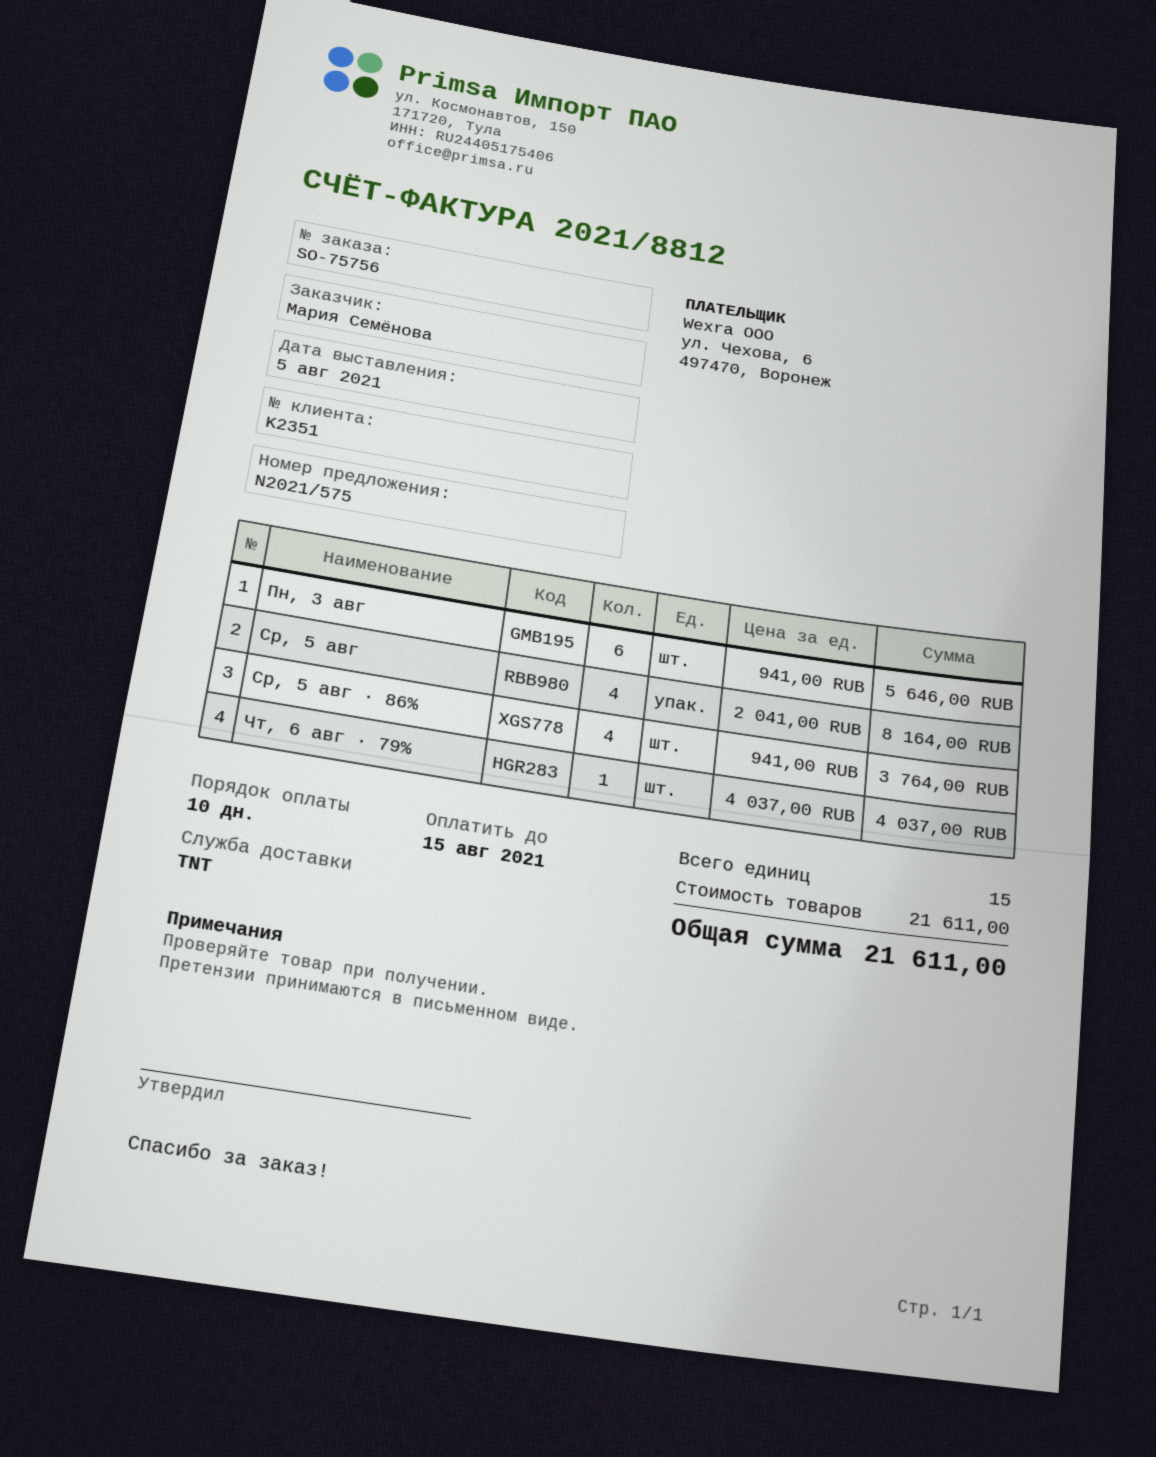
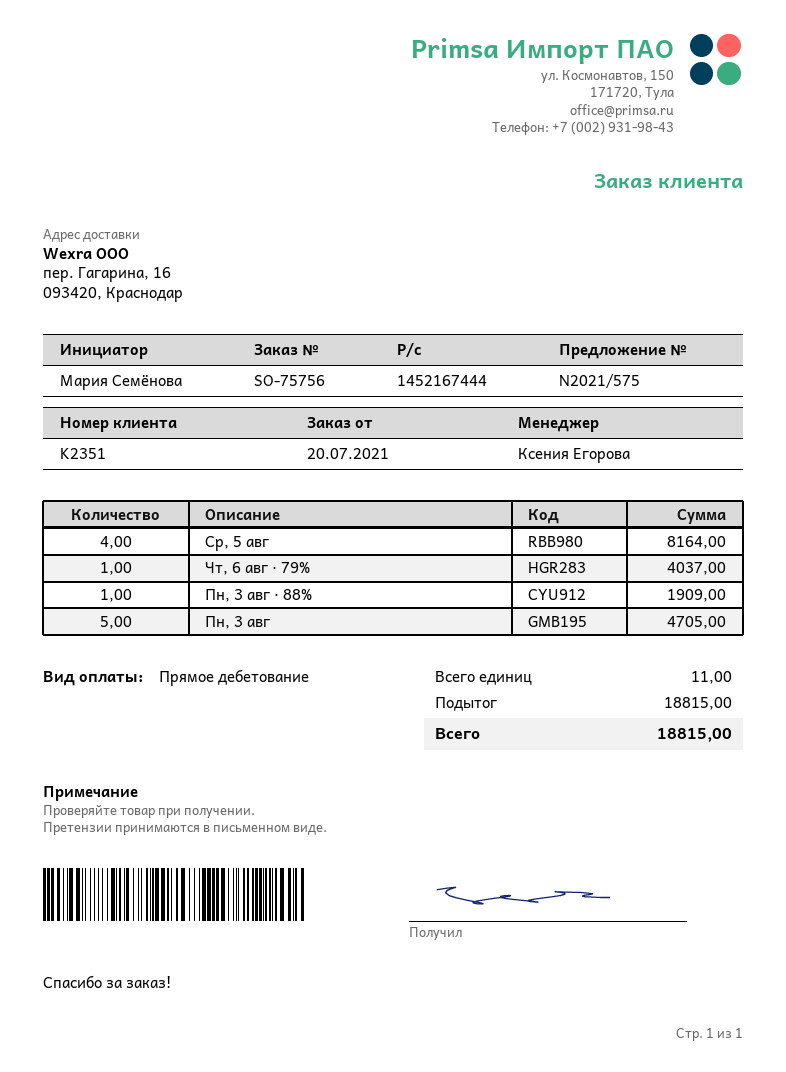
Пн, 3 авг: 6 for 5646.00 -> 5 for 4705.00
Ср, 5 авг · 86%: 4 for 3764.00 -> none
Пн, 3 авг · 88%: none -> 1 for 1909.00
total quantity: 15 -> 11
subtotal: 21611.00 -> 18815.00
total: 21611.00 -> 18815.00

